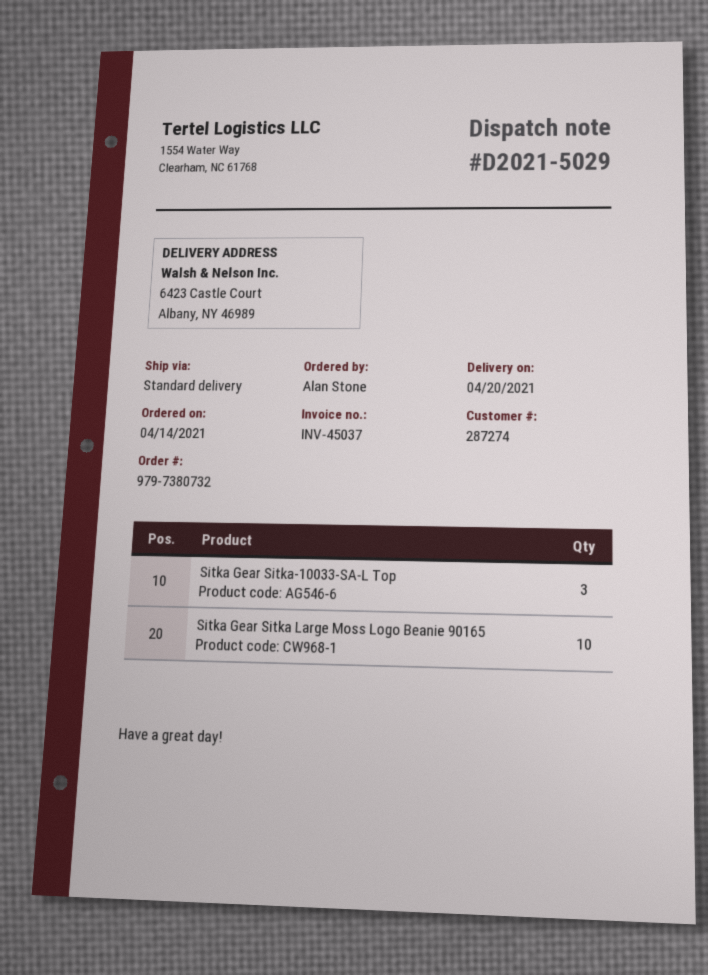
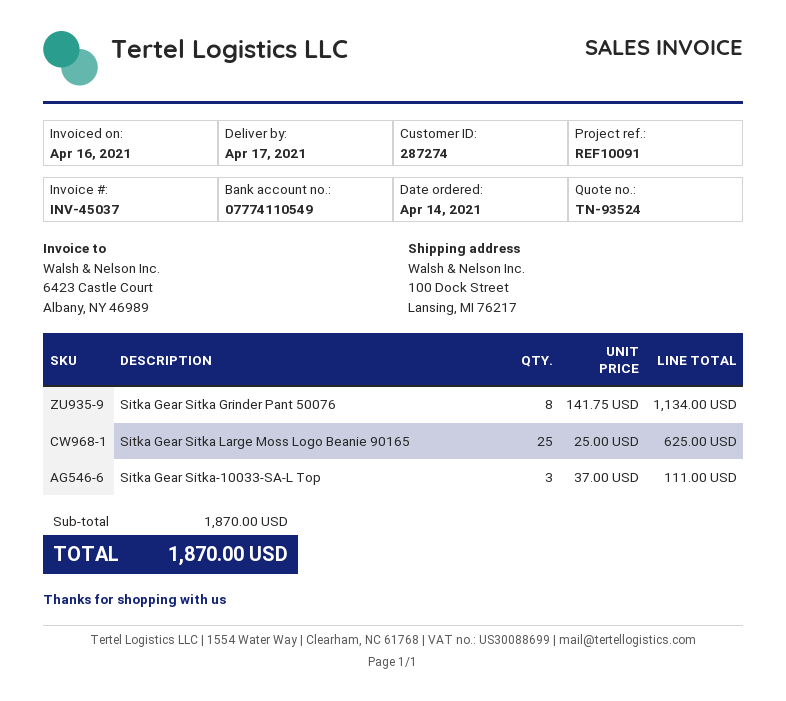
delivery date: 2021-04-20 -> 2021-04-17
ship to: 6423 Castle Court, Albany, NY 46989 -> 100 Dock Street, Lansing, MI 76217
Sitka Gear Sitka Large Moss Logo Beanie 90165: 10 -> 25
Sitka Gear Sitka Grinder Pant 50076: none -> 8

